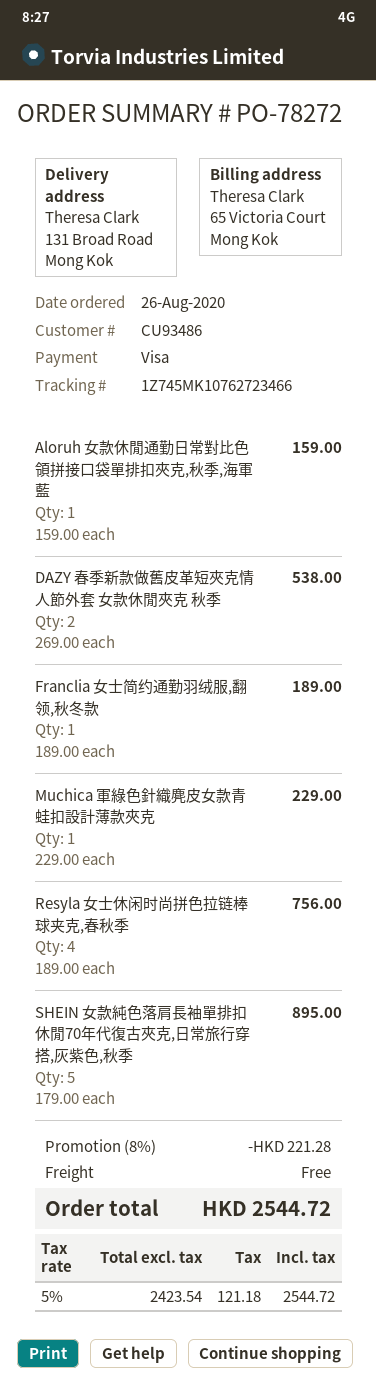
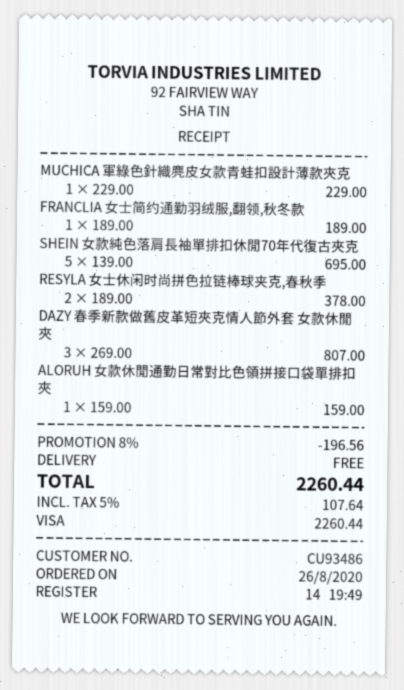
DAZY 春季新款做舊皮革短夾克情人節外套 女款休閒夾克 秋季: 2 x 269.00 = 538.00 -> 3 x 269.00 = 807.00
Resyla 女士休闲时尚拼色拉链棒球夹克,春秋季: 4 x 189.00 = 756.00 -> 2 x 189.00 = 378.00
SHEIN 女款純色落肩長袖單排扣休閒70年代復古夾克,日常旅行穿搭,灰紫色,秋季: 5 x 179.00 = 895.00 -> 5 x 139.00 = 695.00
discount: 8% = 221.28 -> 8% = 196.56
tax: 5% = 121.18 -> 5% = 107.64
total: 2544.72 -> 2260.44

